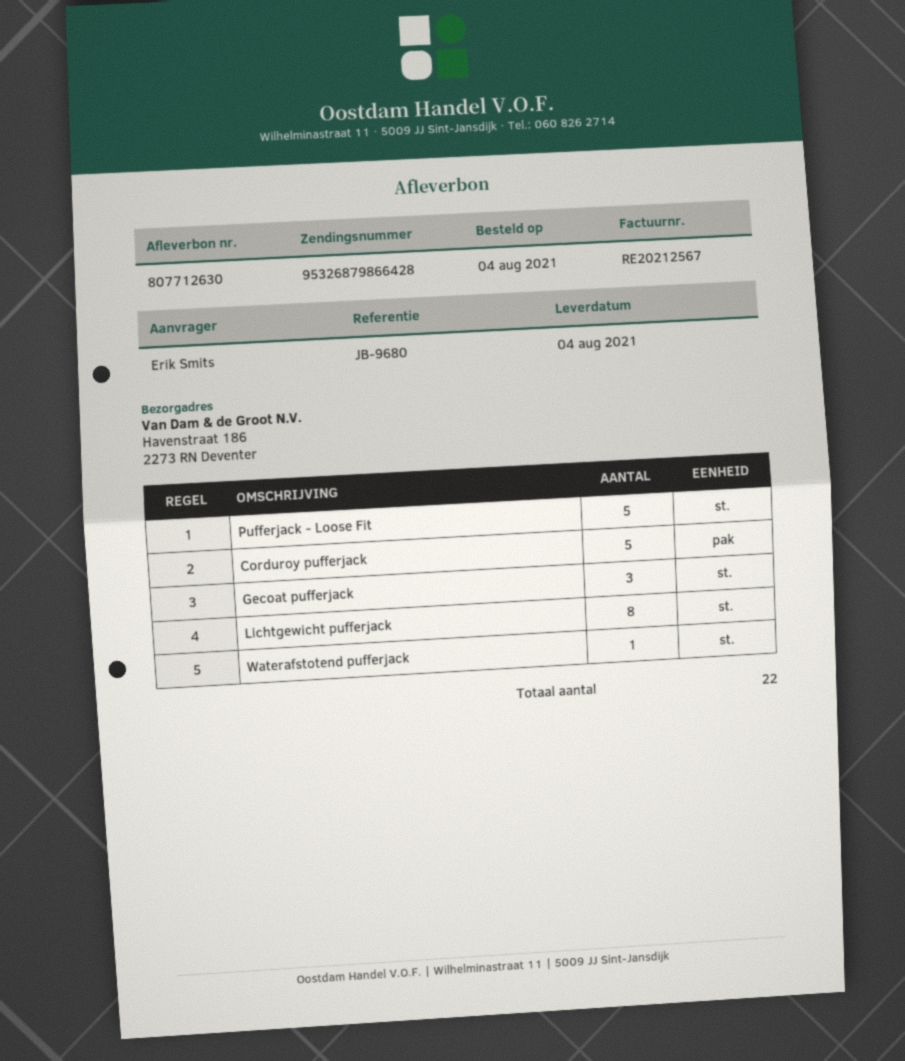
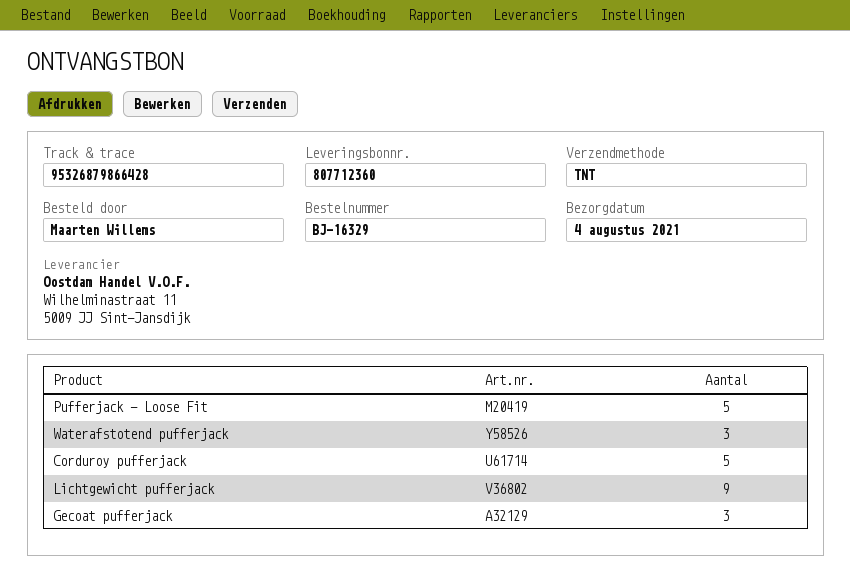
delivery note number: 807712630 -> 807712360
ordered by: Erik Smits -> Maarten Willems
Lichtgewicht pufferjack: 8 -> 9
Waterafstotend pufferjack: 1 -> 3

